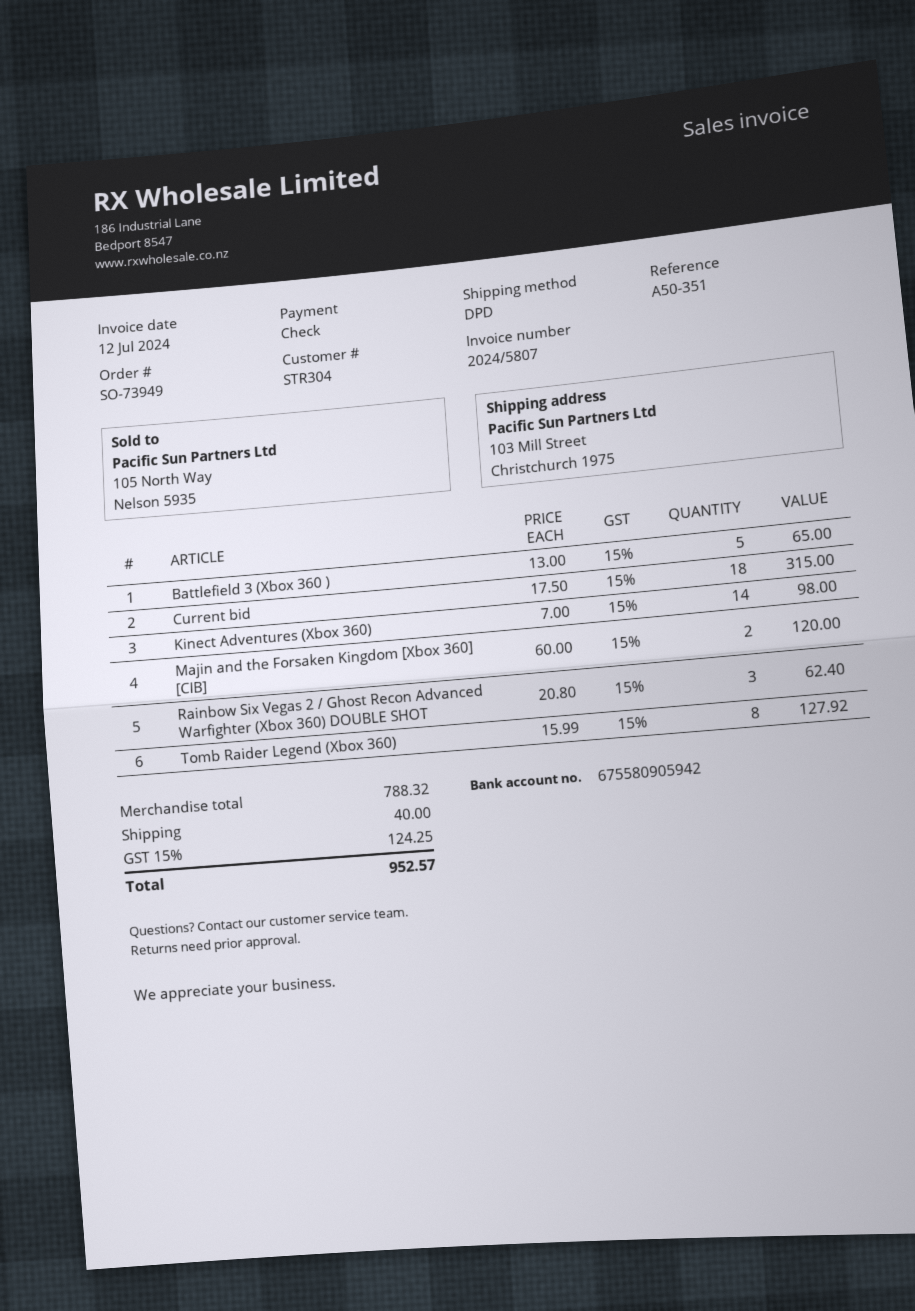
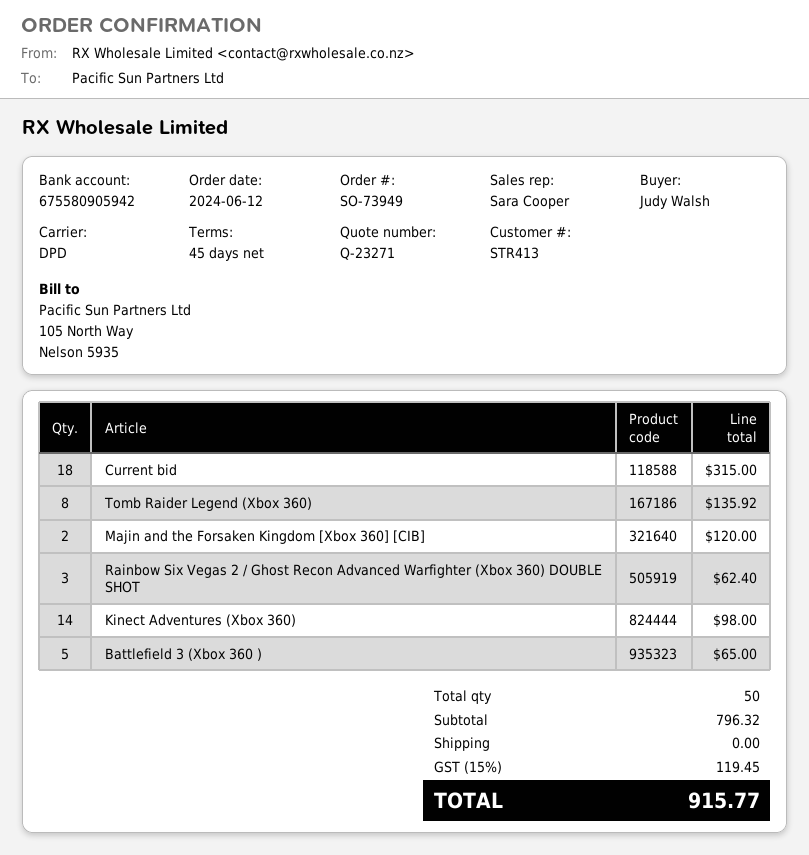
customer number: STR304 -> STR413
Tomb Raider Legend (Xbox 360): 8 for 127.92 -> 8 for 135.92
subtotal: 788.32 -> 796.32
shipping: 40.00 -> 0.00
tax: 15% = 124.25 -> 15% = 119.45
total: 952.57 -> 915.77

